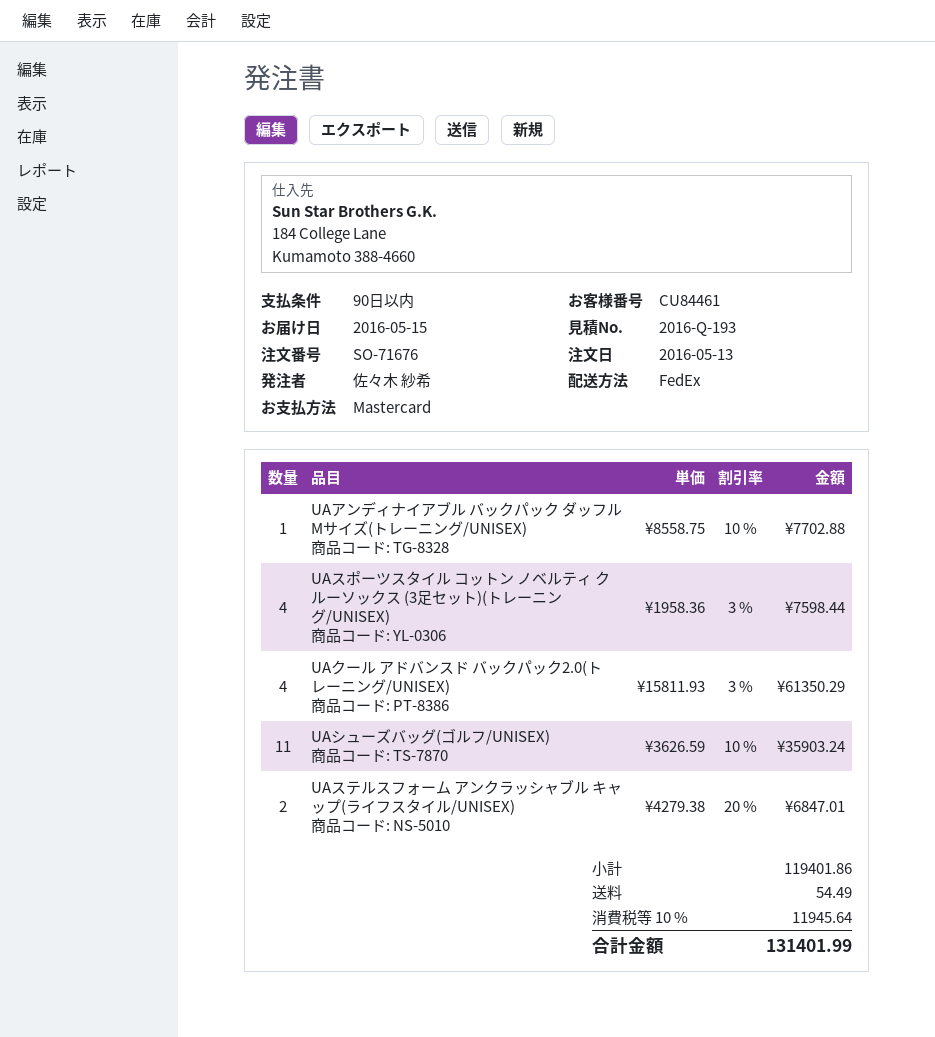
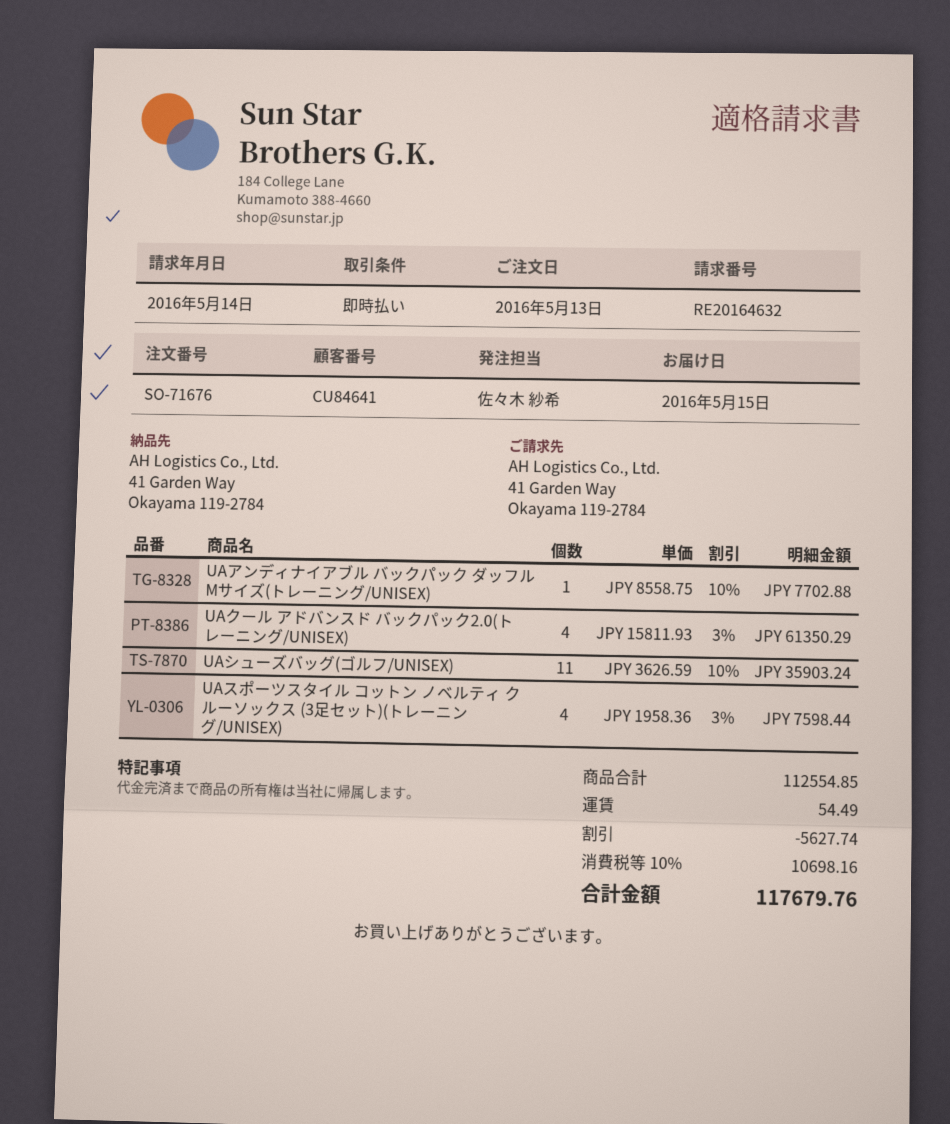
payment terms: 90 days -> on receipt
customer number: CU84461 -> CU84641
UAステルスフォーム アンクラッシャブル キャップ(ライフスタイル/UNISEX): 2 x 4279.38 - 20% = 6847.01 -> none
subtotal: 119401.86 -> 112554.85
discount: none -> 5627.74
tax: 10% = 11945.64 -> 10% = 10698.16
total: 131401.99 -> 117679.76

